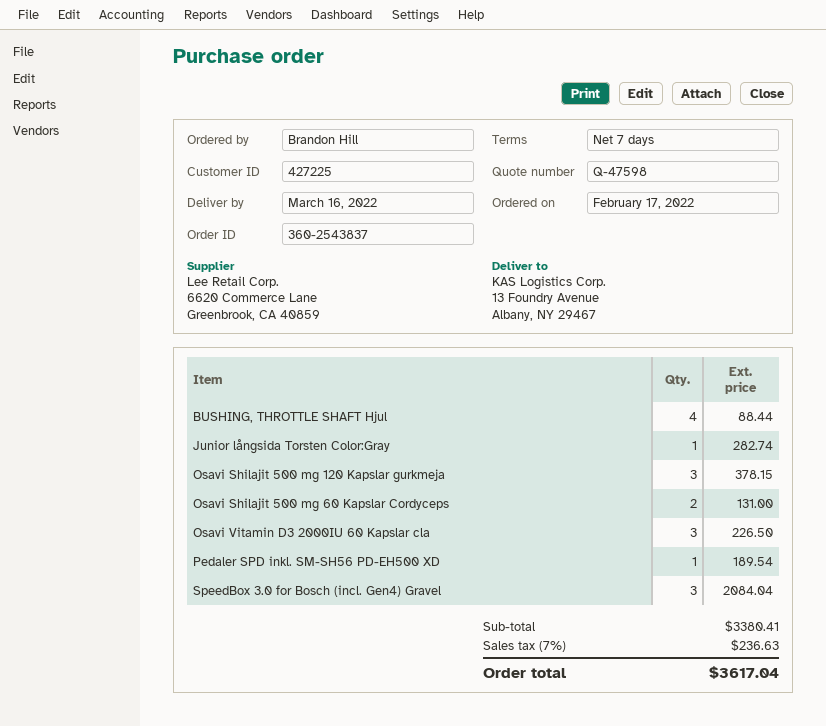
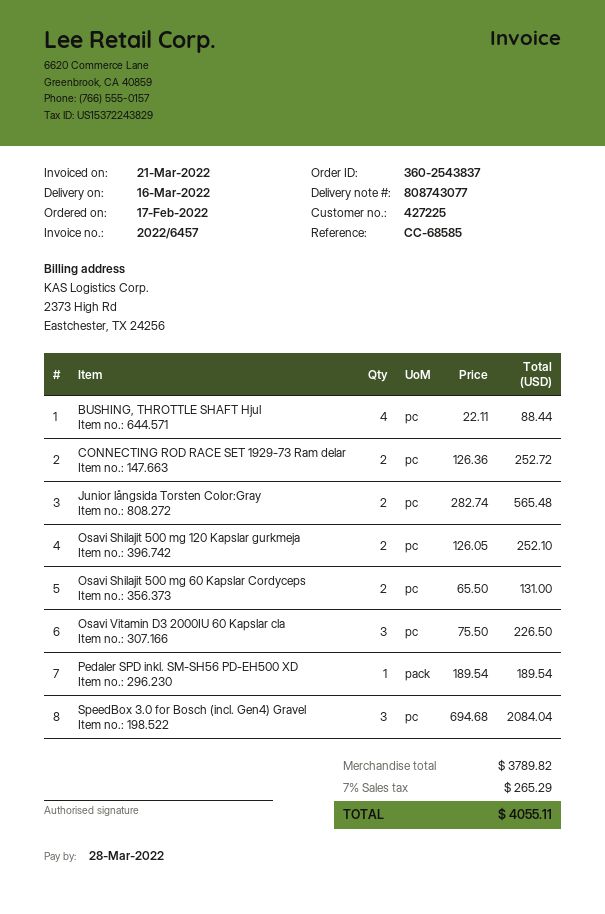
Junior långsida Torsten Color:Gray: 1 for 282.74 -> 2 for 565.48
Osavi Shilajit 500 mg 120 Kapslar gurkmeja: 3 for 378.15 -> 2 for 252.10
CONNECTING ROD RACE SET 1929-73 Ram delar: none -> 2 for 252.72
subtotal: 3380.41 -> 3789.82
tax: 7% = 236.63 -> 7% = 265.29
total: 3617.04 -> 4055.11

